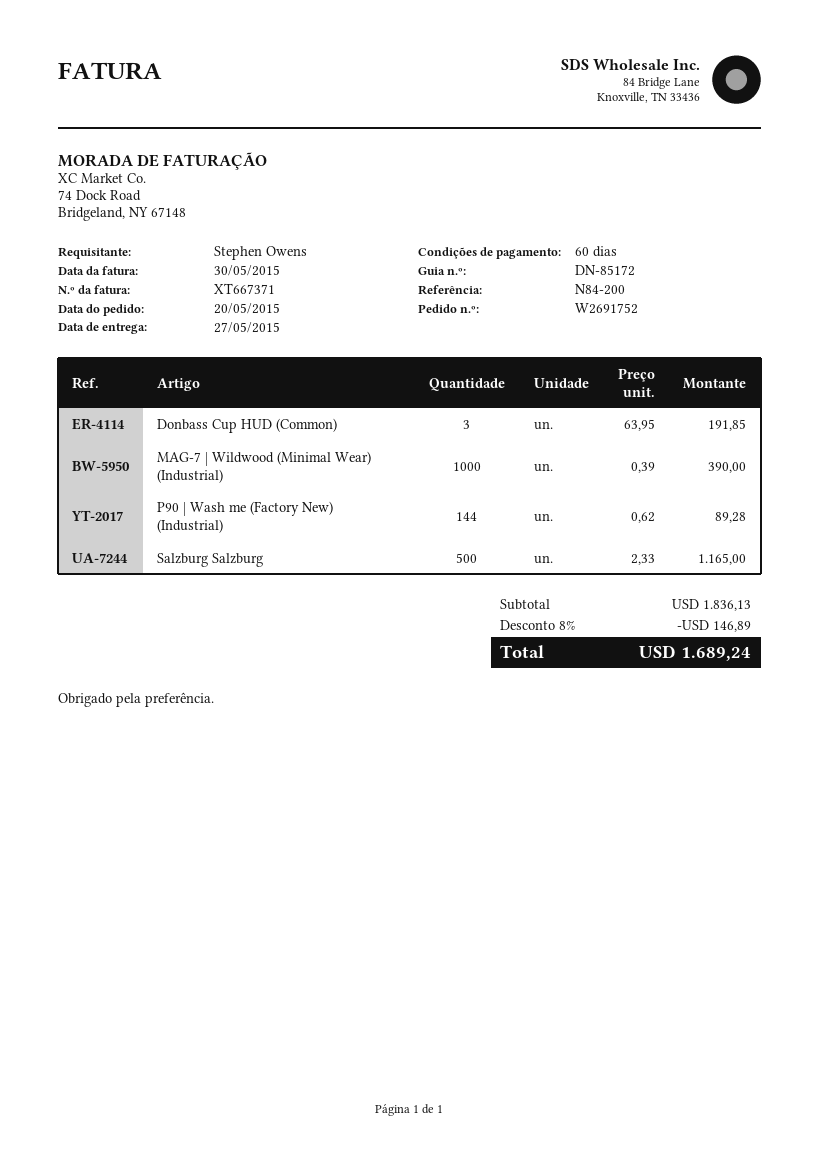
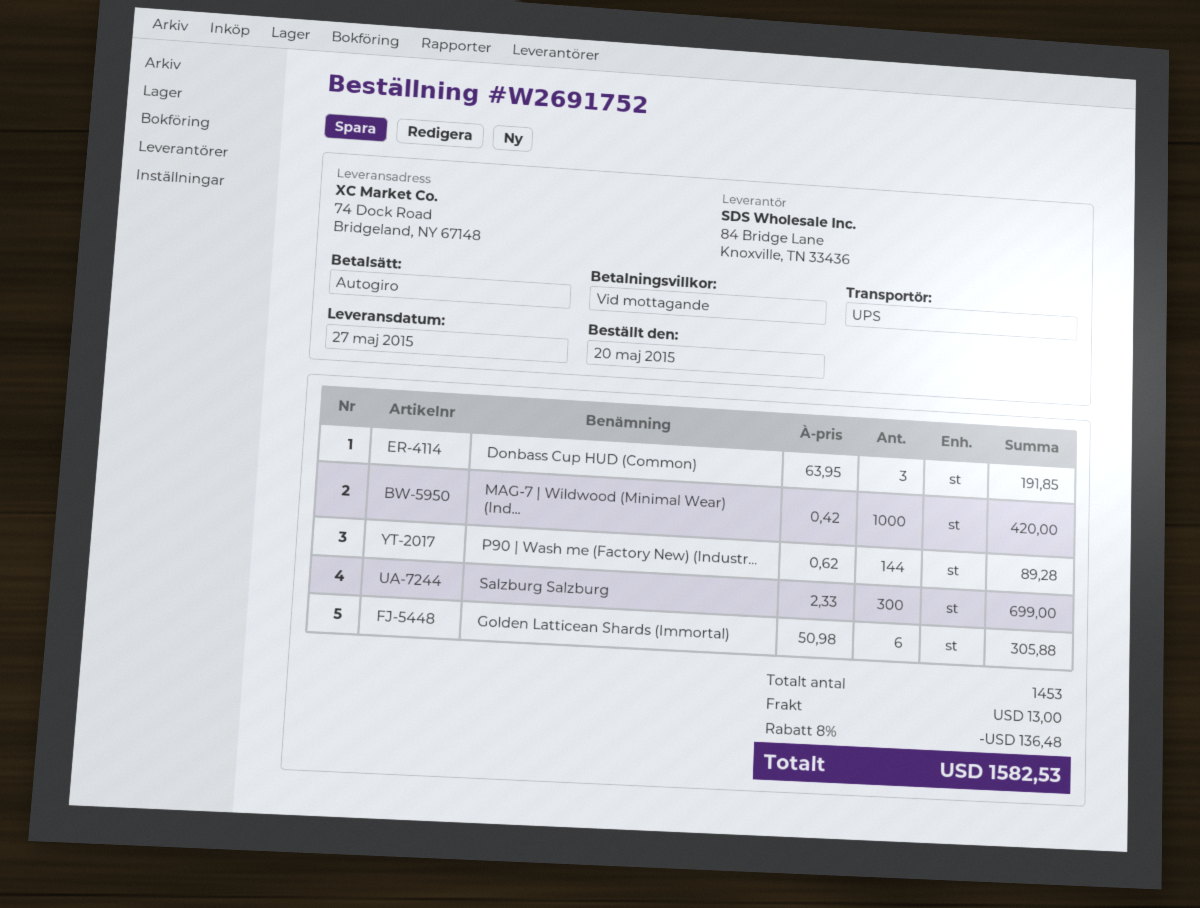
payment terms: 60 days -> on receipt
MAG-7 | Wildwood (Minimal Wear) (Industrial): 1000 x 0.39 = 390.00 -> 1000 x 0.42 = 420.00
Salzburg Salzburg: 500 x 2.33 = 1165.00 -> 300 x 2.33 = 699.00
Golden Latticean Shards (Immortal): none -> 6 x 50.98 = 305.88
discount: 8% = 146.89 -> 8% = 136.48
shipping: none -> 13.00
total: 1689.24 -> 1582.53

